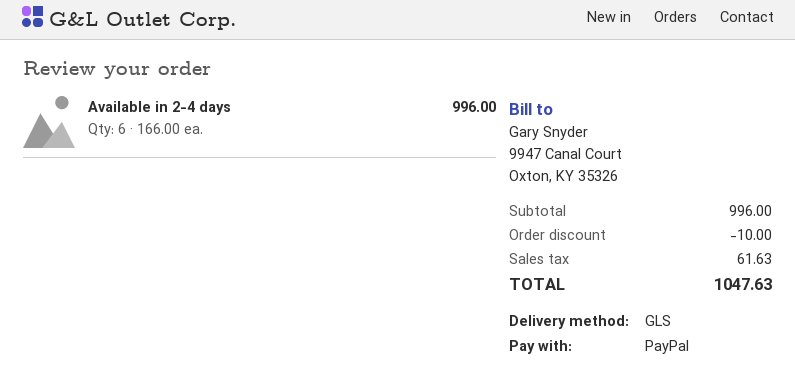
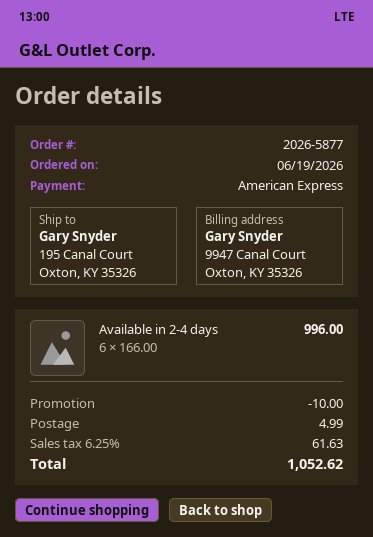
payment method: PayPal -> American Express
shipping: none -> 4.99
total: 1047.63 -> 1052.62

